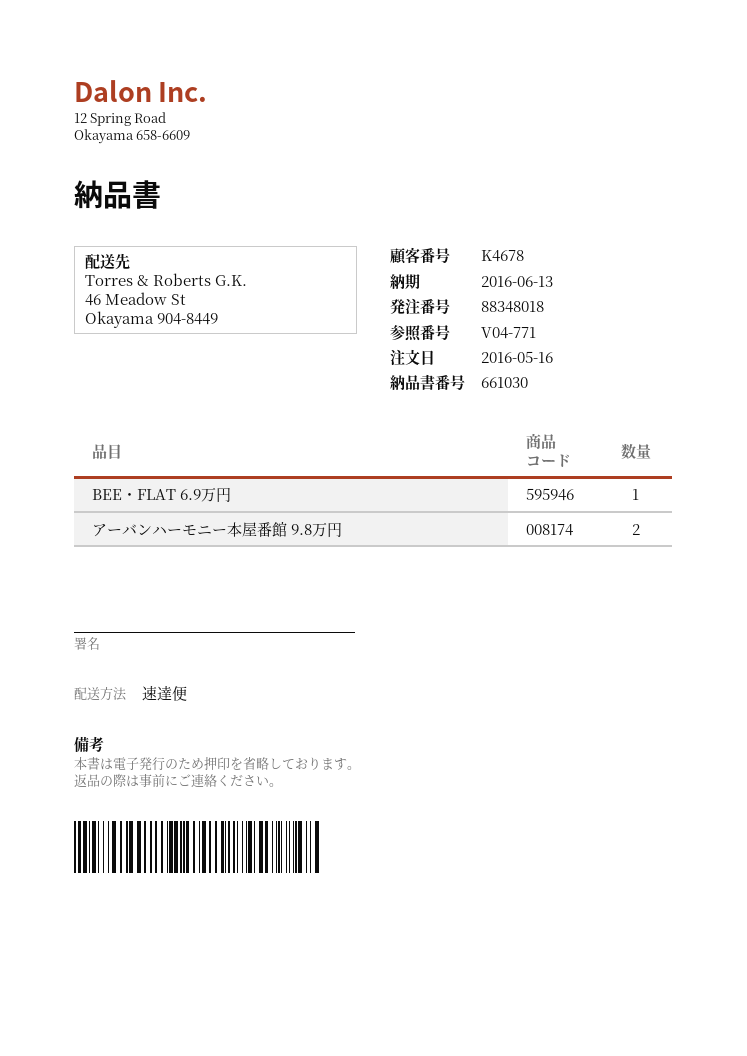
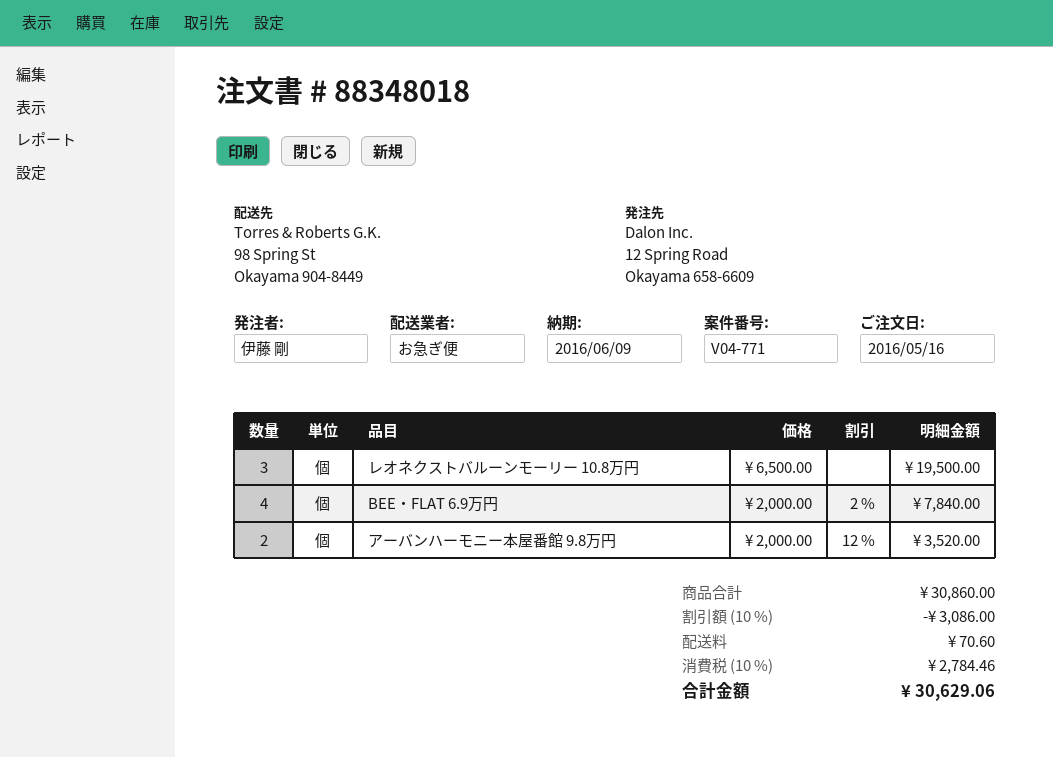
delivery date: 2016-06-13 -> 2016-06-09
ship to: 46 Meadow St, Okayama 904-8449 -> 98 Spring St, Okayama 904-8449
BEE・FLAT 6.9万円: 1 -> 4
レオネクストバルーンモーリー 10.8万円: none -> 3

